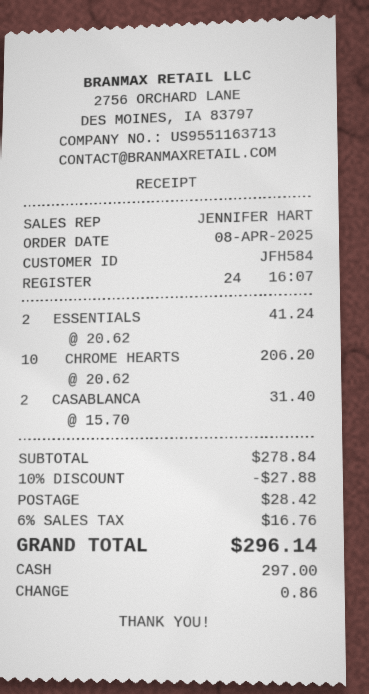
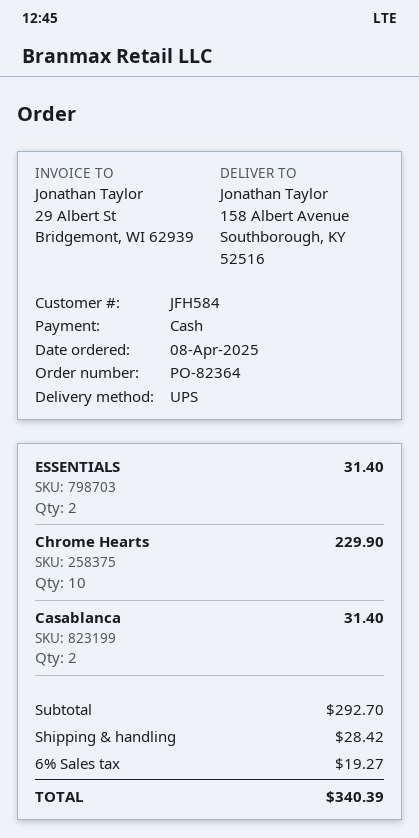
ESSENTIALS: 2 for 41.24 -> 2 for 31.40
CHROME HEARTS: 10 for 206.20 -> 10 for 229.90
subtotal: 278.84 -> 292.70
discount: 10% = 27.88 -> none
tax: 6% = 16.76 -> 6% = 19.27
total: 296.14 -> 340.39

